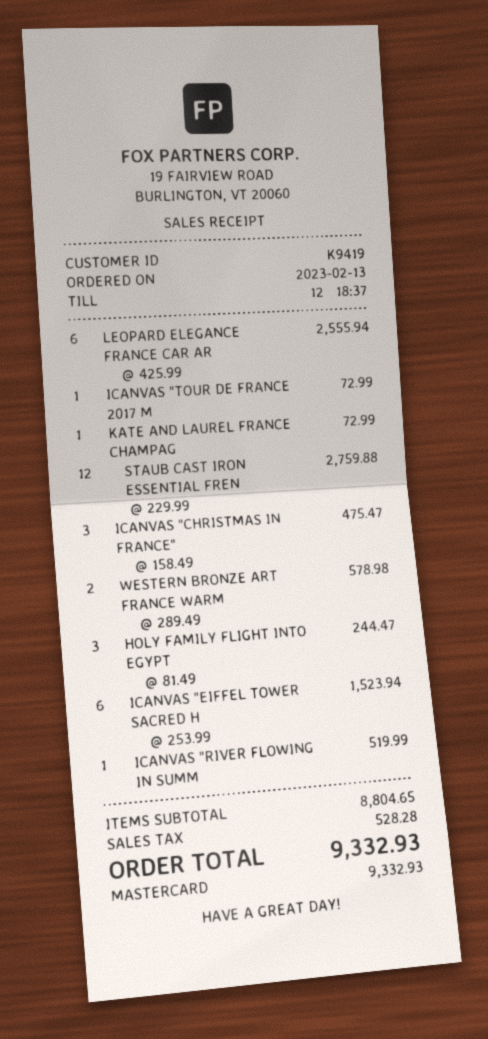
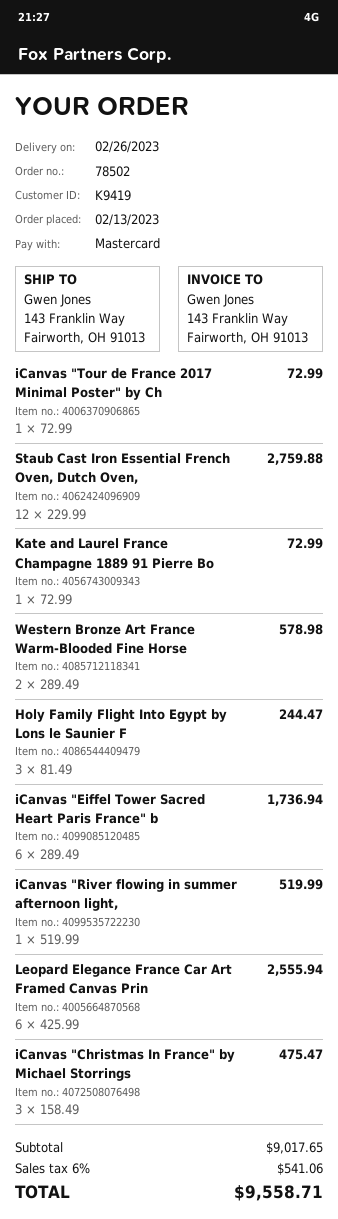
ICANVAS "EIFFEL TOWER SACRED H: 6 x 253.99 = 1523.94 -> 6 x 289.49 = 1736.94
subtotal: 8804.65 -> 9017.65
tax: 528.28 -> 541.06
total: 9332.93 -> 9558.71

